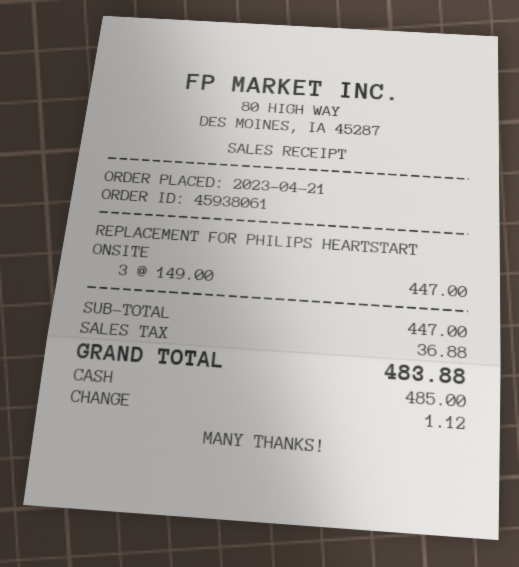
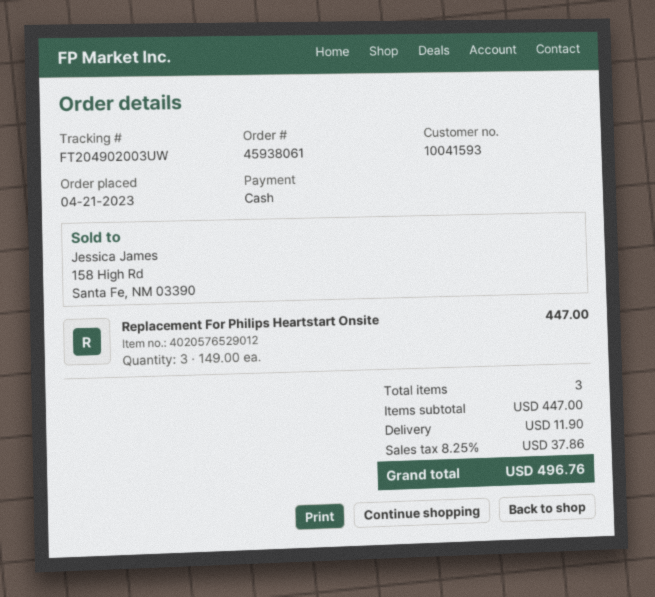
shipping: none -> 11.90
tax: 36.88 -> 37.86
total: 483.88 -> 496.76

